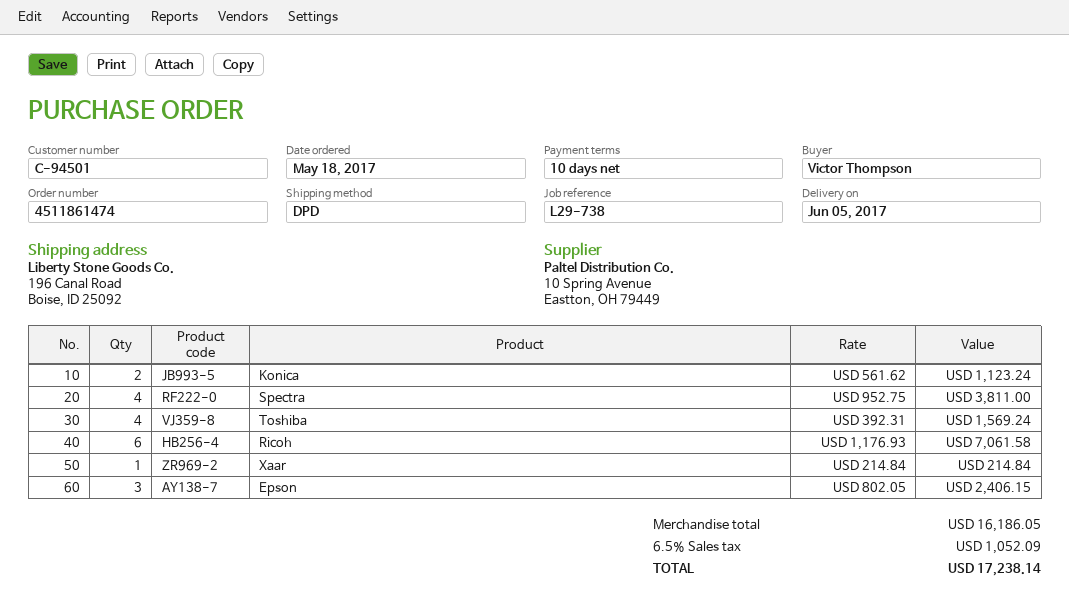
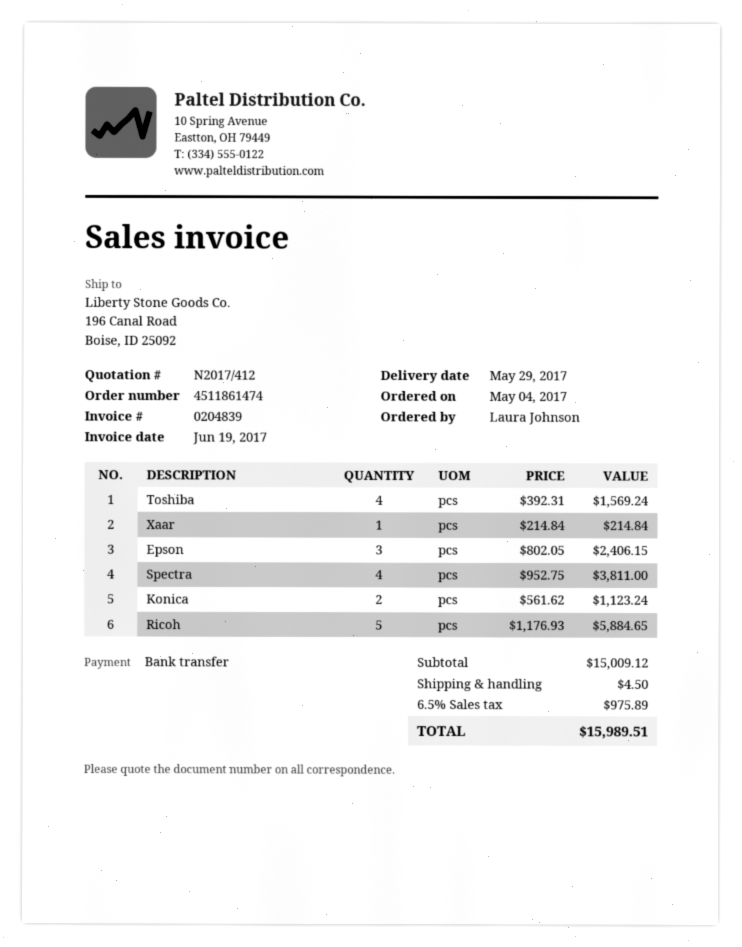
order date: 2017-05-18 -> 2017-05-04
delivery date: 2017-06-05 -> 2017-05-29
ordered by: Victor Thompson -> Laura Johnson
Ricoh: 6 x 1176.93 = 7061.58 -> 5 x 1176.93 = 5884.65
subtotal: 16186.05 -> 15009.12
shipping: none -> 4.50
tax: 6.5% = 1052.09 -> 6.5% = 975.89
total: 17238.14 -> 15989.51

